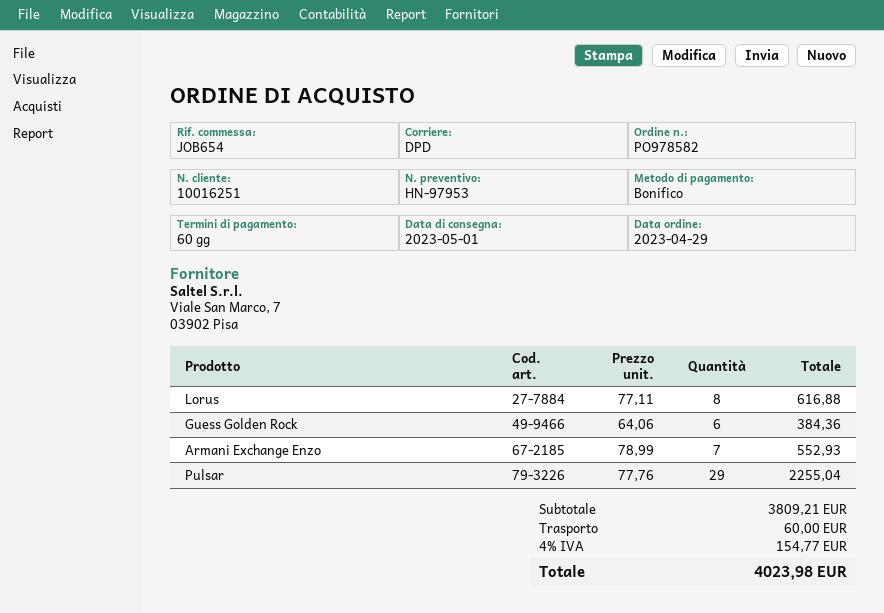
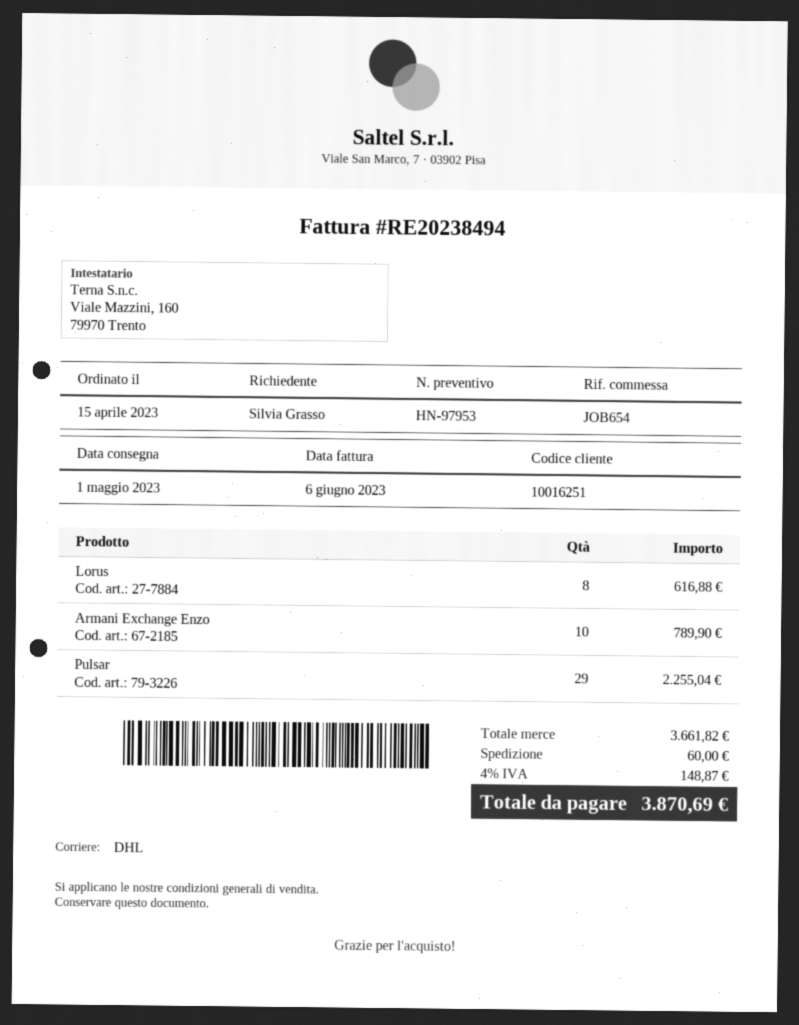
order date: 2023-04-29 -> 2023-04-15
shipping method: DPD -> DHL
Guess Golden Rock: 6 for 384.36 -> none
Armani Exchange Enzo: 7 for 552.93 -> 10 for 789.90
subtotal: 3809.21 -> 3661.82
tax: 4% = 154.77 -> 4% = 148.87
total: 4023.98 -> 3870.69

